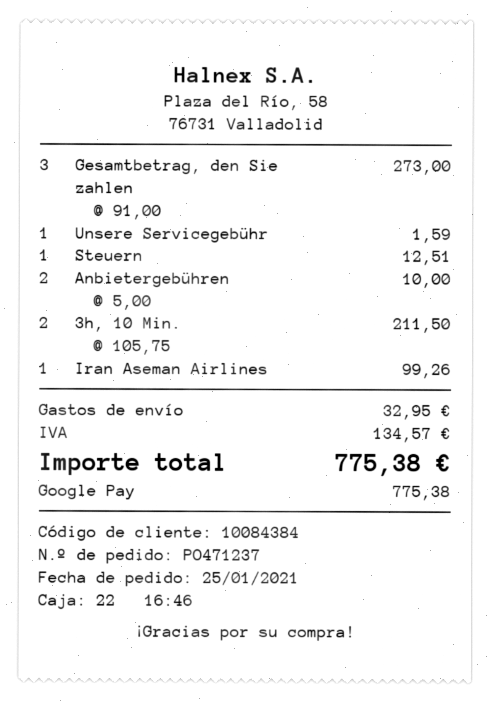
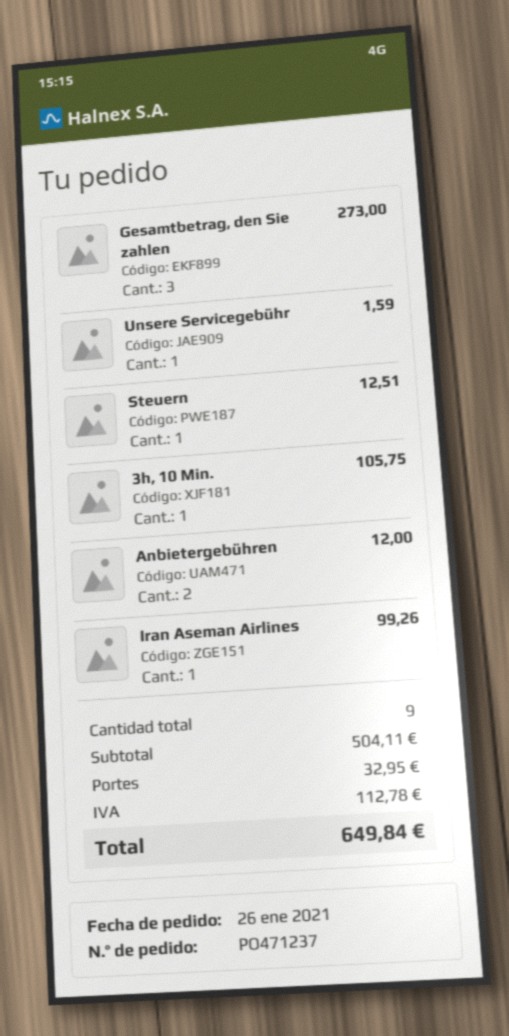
order date: 2021-01-25 -> 2021-01-26
Anbietergebühren: 2 for 10.00 -> 2 for 12.00
3h, 10 Min.: 2 for 211.50 -> 1 for 105.75
tax: 134.57 -> 112.78
total: 775.38 -> 649.84

